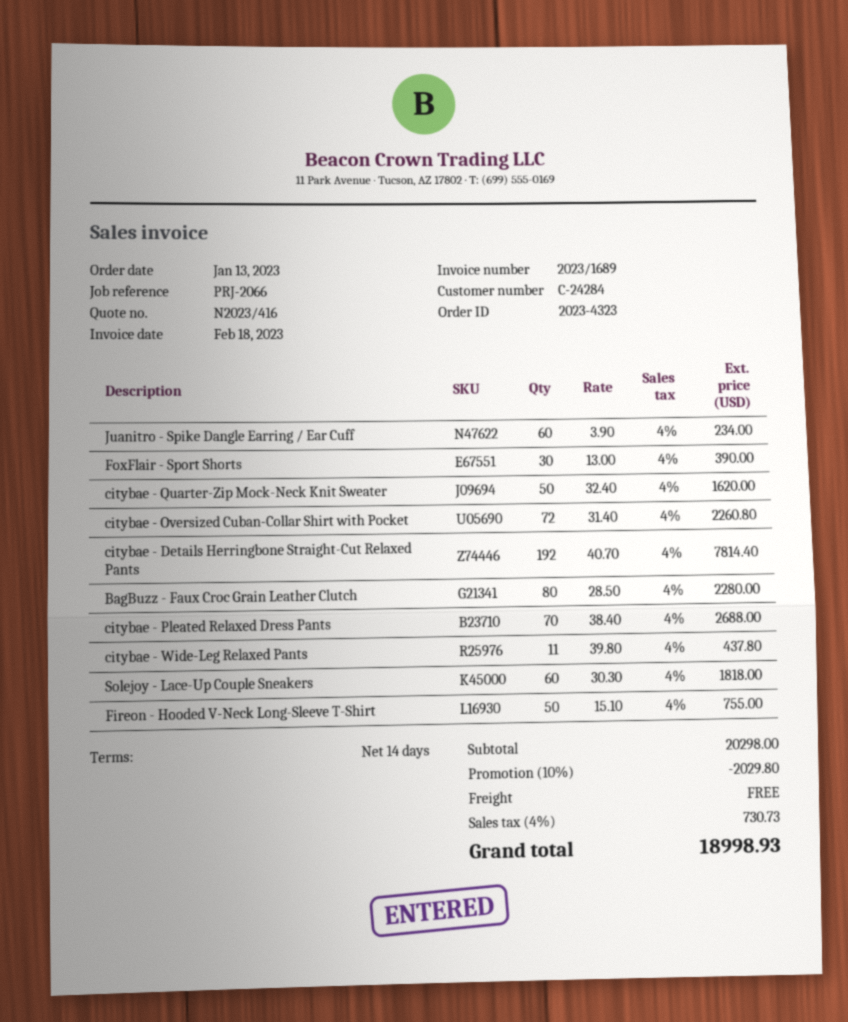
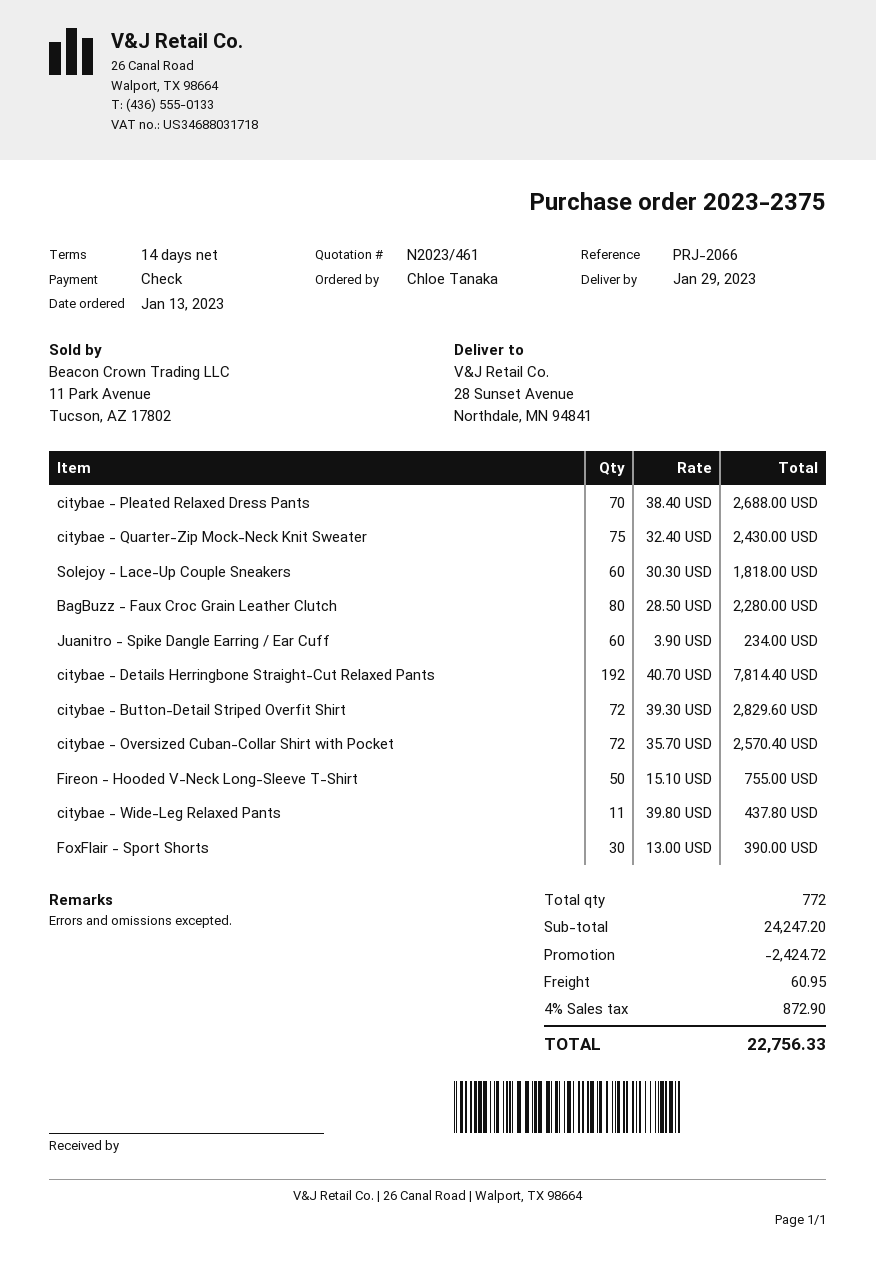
quote number: N2023/416 -> N2023/461
order number: 2023-4323 -> 2023-2375
citybae - Quarter-Zip Mock-Neck Knit Sweater: 50 x 32.40 = 1620.00 -> 75 x 32.40 = 2430.00
citybae - Oversized Cuban-Collar Shirt with Pocket: 72 x 31.40 = 2260.80 -> 72 x 35.70 = 2570.40
citybae - Button-Detail Striped Overfit Shirt: none -> 72 x 39.30 = 2829.60
subtotal: 20298.00 -> 24247.20
discount: 2029.80 -> 2424.72
shipping: 0.00 -> 60.95
tax: 4% = 730.73 -> 4% = 872.90
total: 18998.93 -> 22756.33

